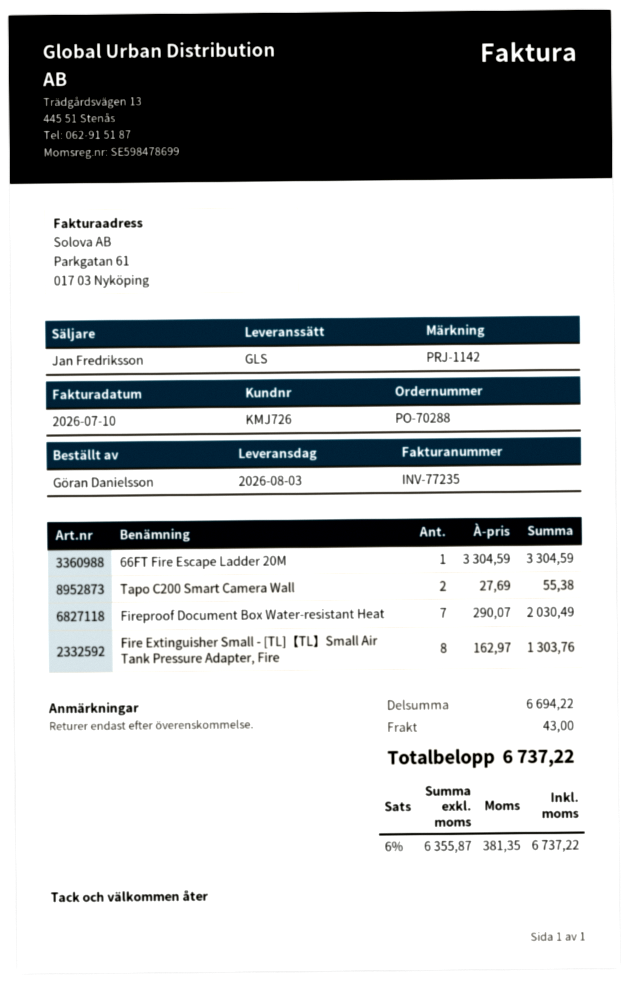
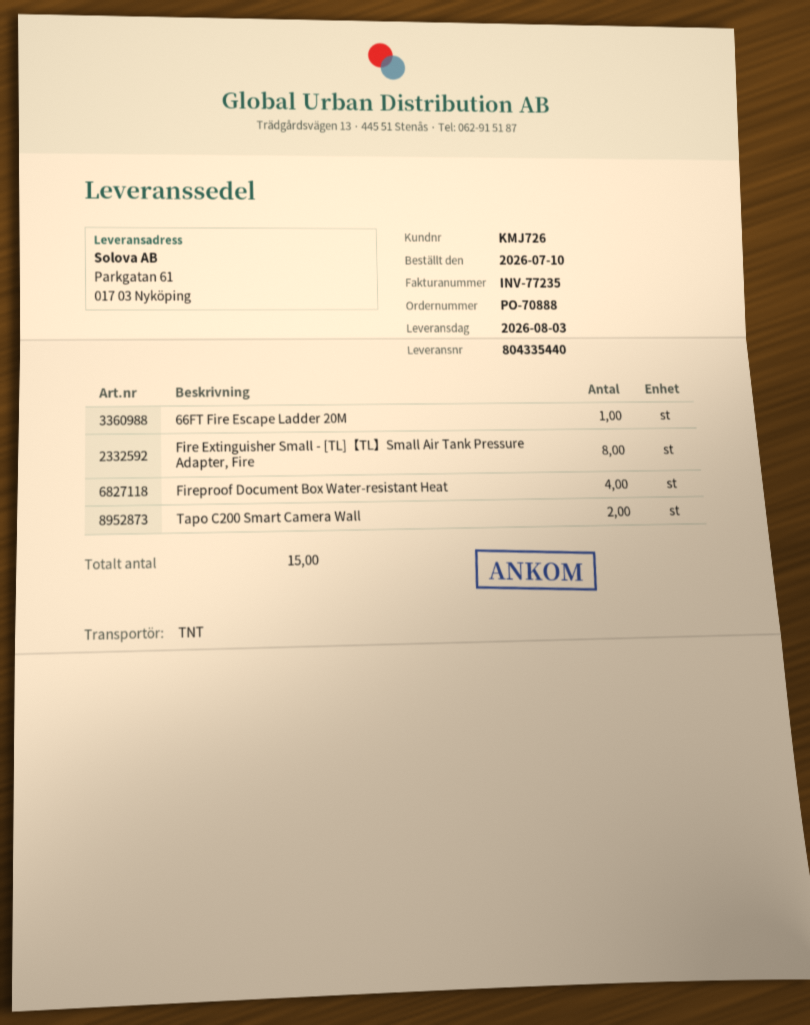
order number: PO-70288 -> PO-70888
shipping method: GLS -> TNT
Fireproof Document Box Water-resistant Heat: 7 -> 4

